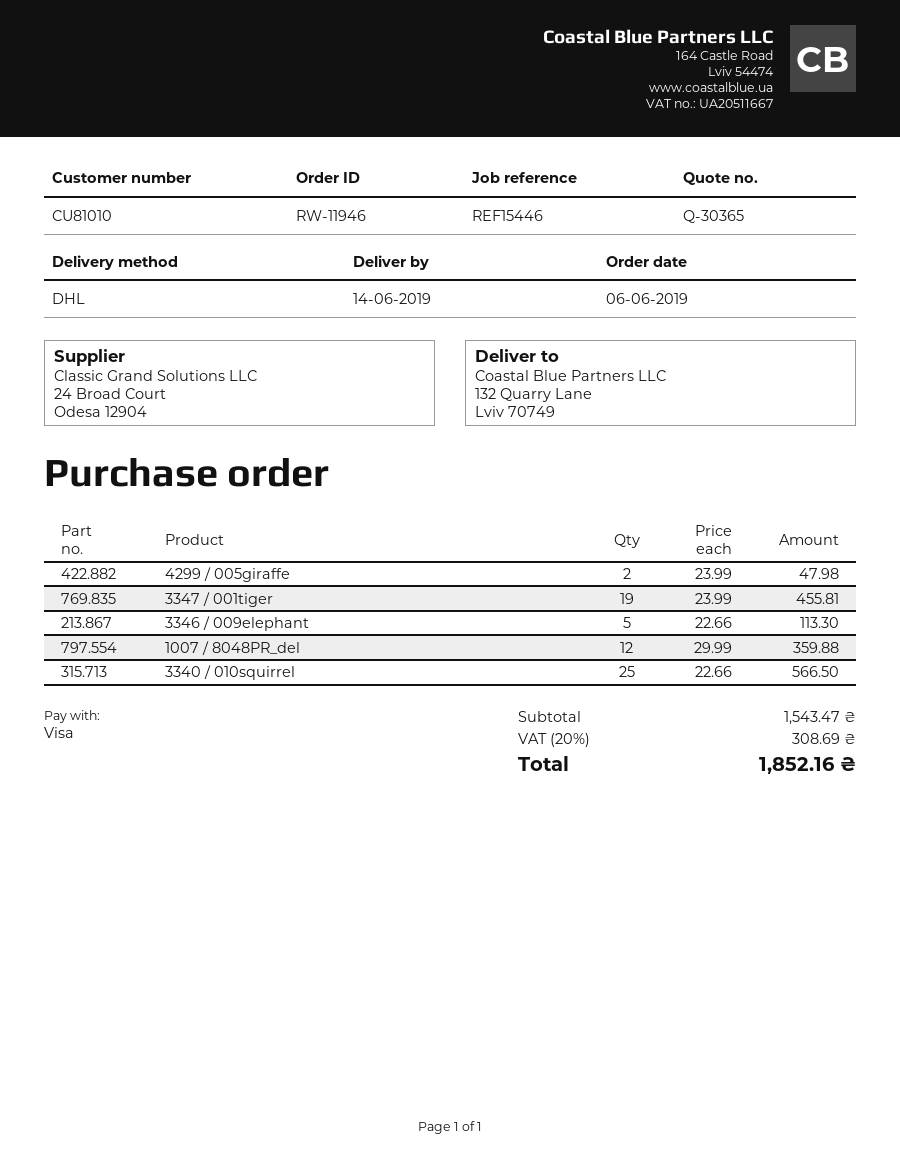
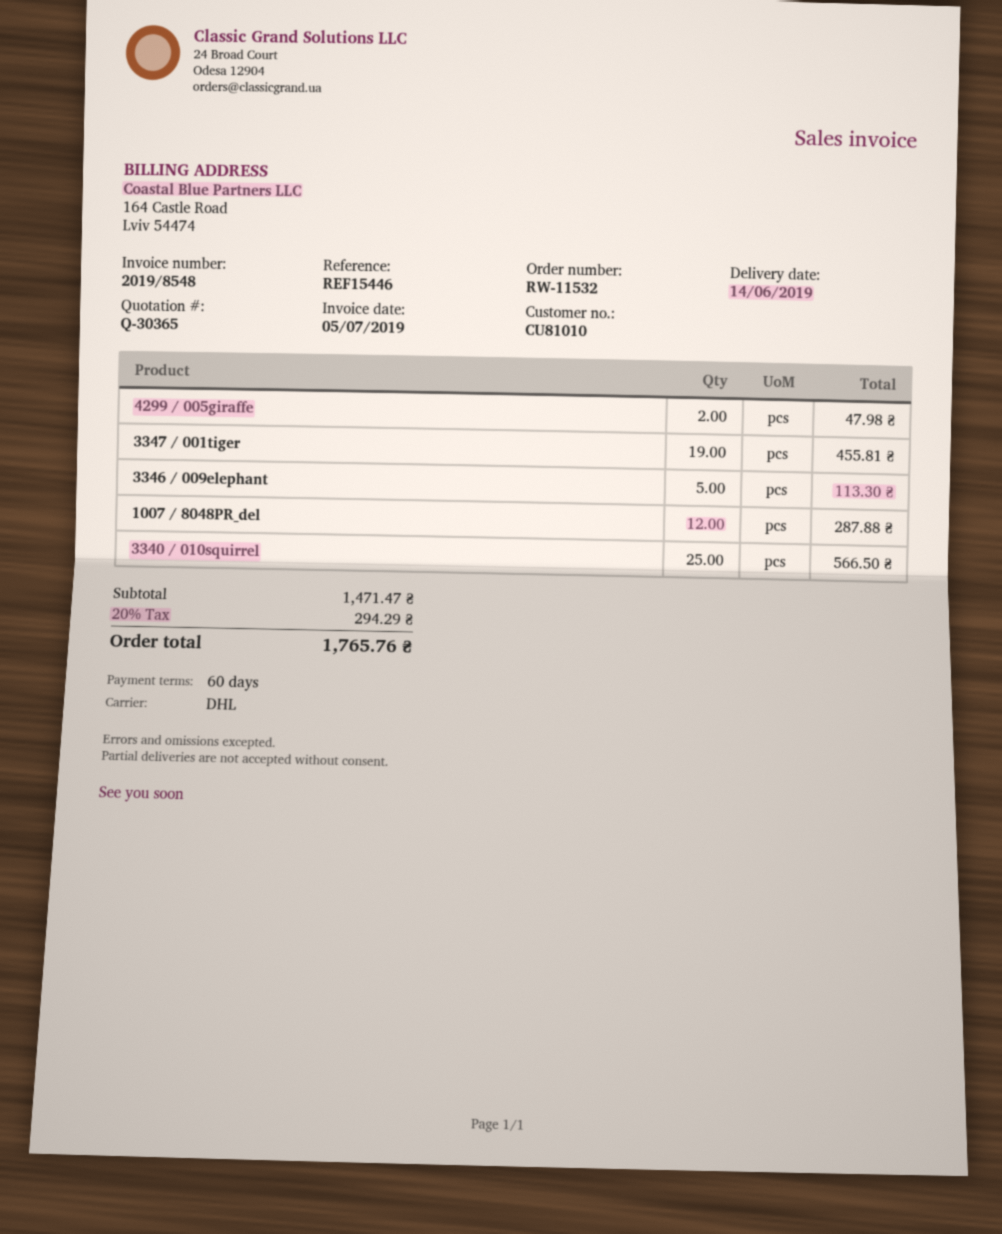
order number: RW-11946 -> RW-11532
1007 / 8048PR_del: 12 for 359.88 -> 12 for 287.88
subtotal: 1543.47 -> 1471.47
tax: 20% = 308.69 -> 20% = 294.29
total: 1852.16 -> 1765.76

